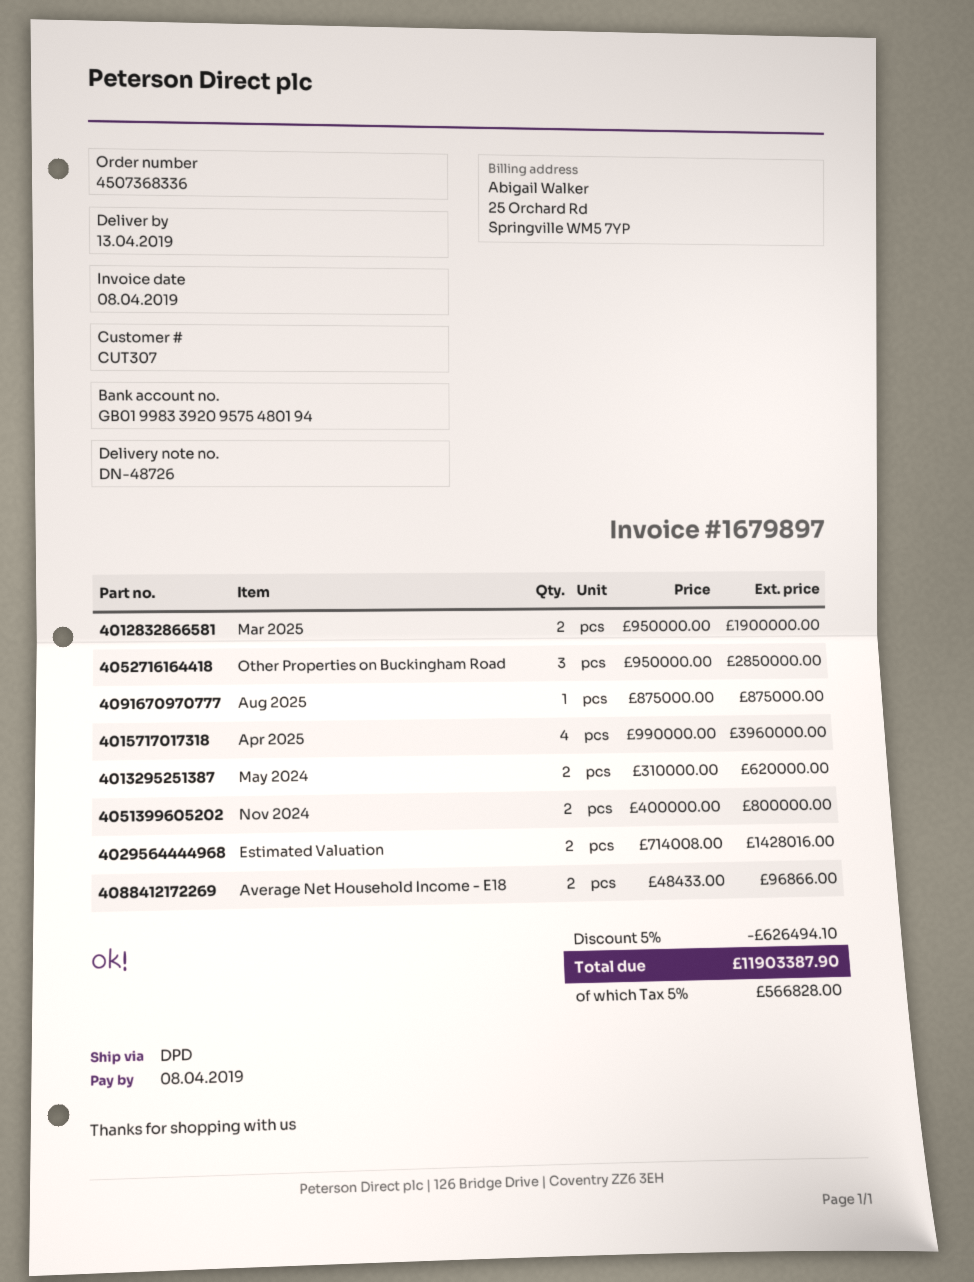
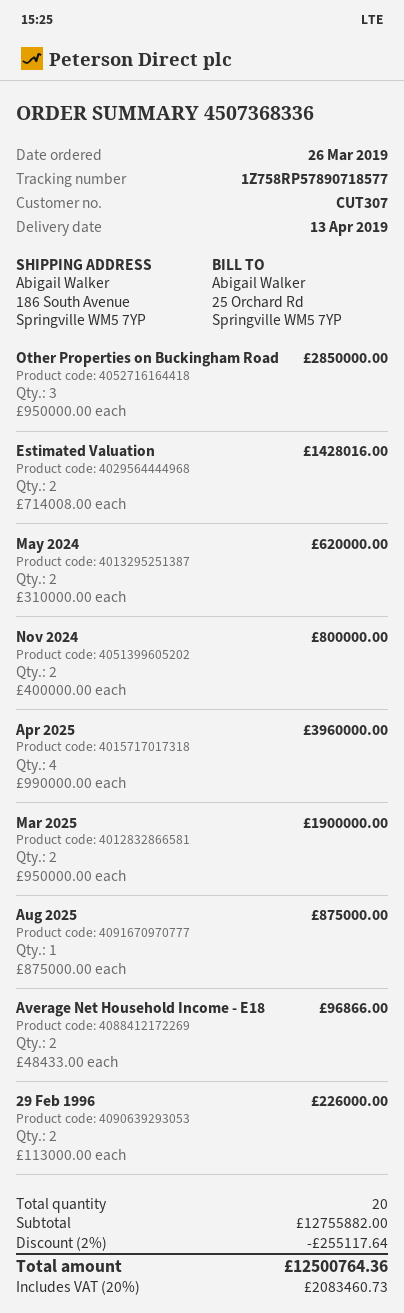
29 Feb 1996: none -> 2 x 113000.00 = 226000.00
discount: 5% = 626494.10 -> 2% = 255117.64
tax: 5% = 566828.00 -> 20% = 2083460.73
total: 11903387.90 -> 12500764.36

